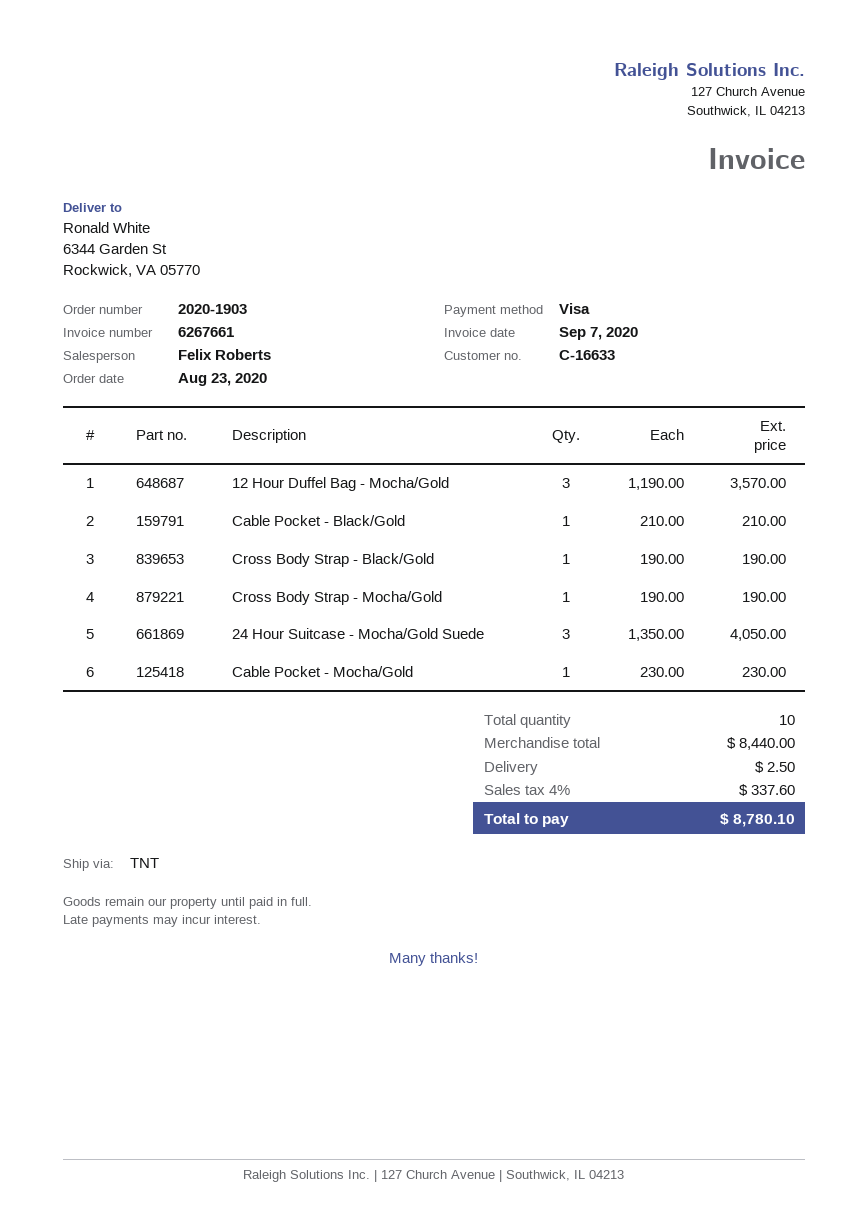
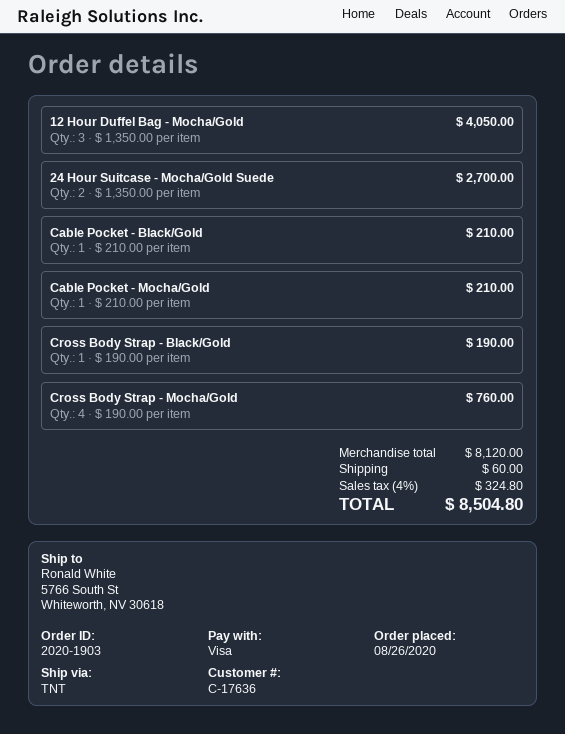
order date: 2020-08-23 -> 2020-08-26
customer number: C-16633 -> C-17636
ship to: 6344 Garden St, Rockwick, VA 05770 -> 5766 South St, Whiteworth, NV 30618
12 Hour Duffel Bag - Mocha/Gold: 3 x 1190.00 = 3570.00 -> 3 x 1350.00 = 4050.00
Cross Body Strap - Mocha/Gold: 1 x 190.00 = 190.00 -> 4 x 190.00 = 760.00
24 Hour Suitcase - Mocha/Gold Suede: 3 x 1350.00 = 4050.00 -> 2 x 1350.00 = 2700.00
Cable Pocket - Mocha/Gold: 1 x 230.00 = 230.00 -> 1 x 210.00 = 210.00
subtotal: 8440.00 -> 8120.00
shipping: 2.50 -> 60.00
tax: 4% = 337.60 -> 4% = 324.80
total: 8780.10 -> 8504.80

